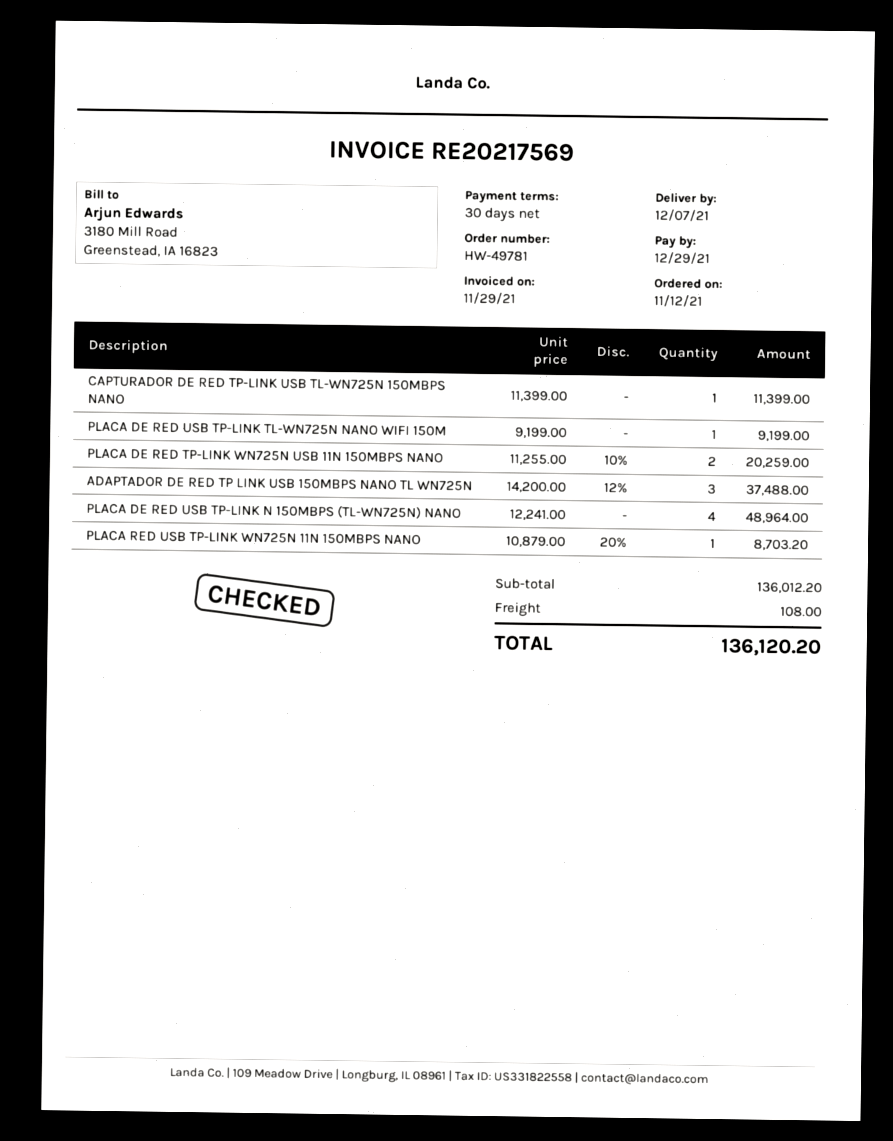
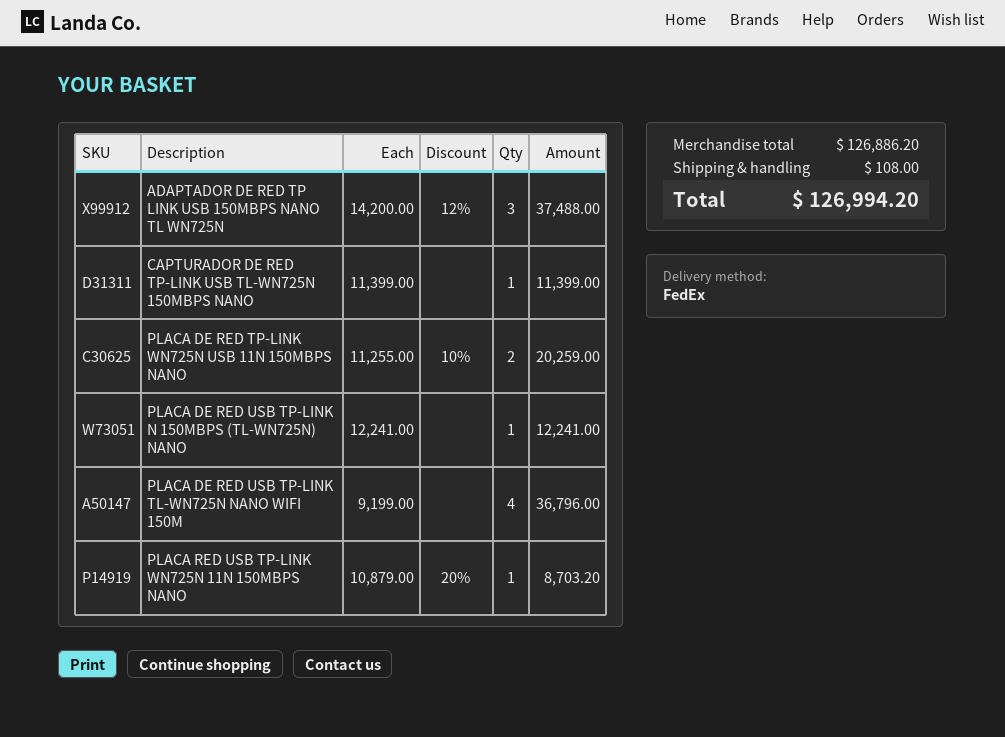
PLACA DE RED USB TP-LINK TL-WN725N NANO WIFI 150M: 1 x 9199.00 = 9199.00 -> 4 x 9199.00 = 36796.00
PLACA DE RED USB TP-LINK N 150MBPS (TL-WN725N) NANO: 4 x 12241.00 = 48964.00 -> 1 x 12241.00 = 12241.00
subtotal: 136012.20 -> 126886.20
total: 136120.20 -> 126994.20

